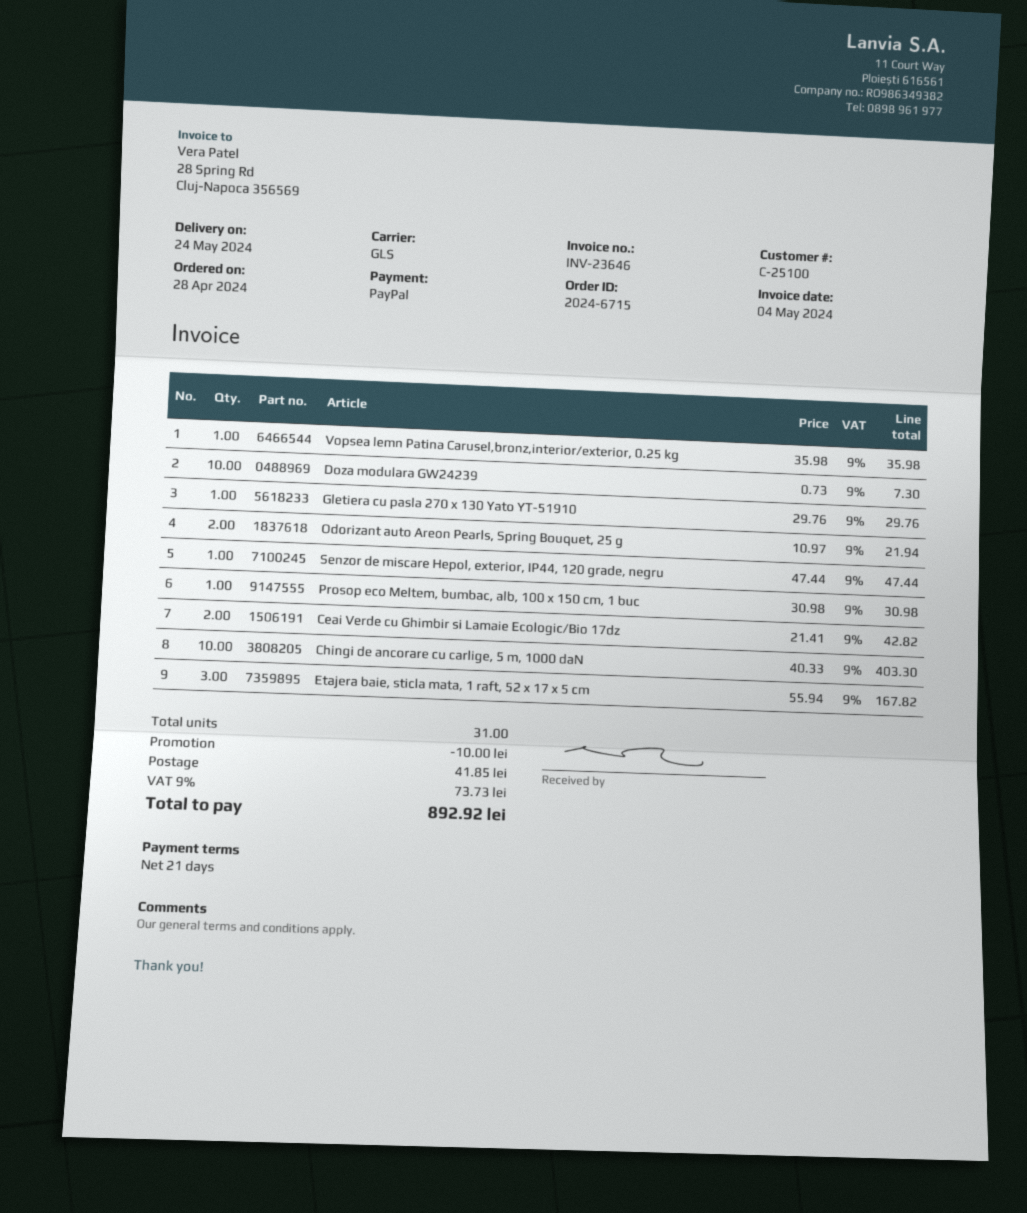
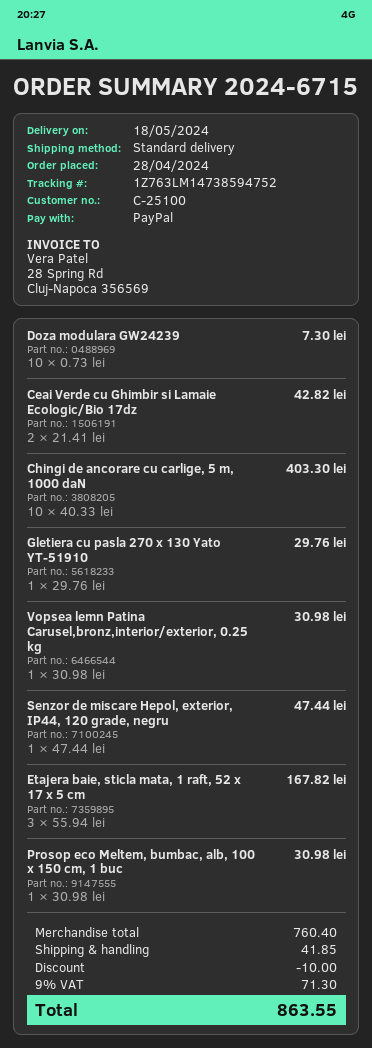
delivery date: 2024-05-24 -> 2024-05-18
shipping method: GLS -> standard
Vopsea lemn Patina Carusel,bronz,interior/exterior, 0.25 kg: 1 x 35.98 = 35.98 -> 1 x 30.98 = 30.98
Odorizant auto Areon Pearls, Spring Bouquet, 25 g: 2 x 10.97 = 21.94 -> none
tax: 9% = 73.73 -> 9% = 71.30
total: 892.92 -> 863.55

